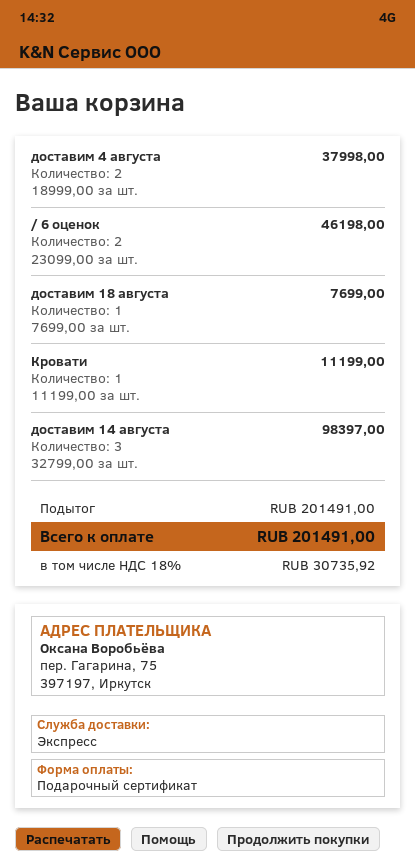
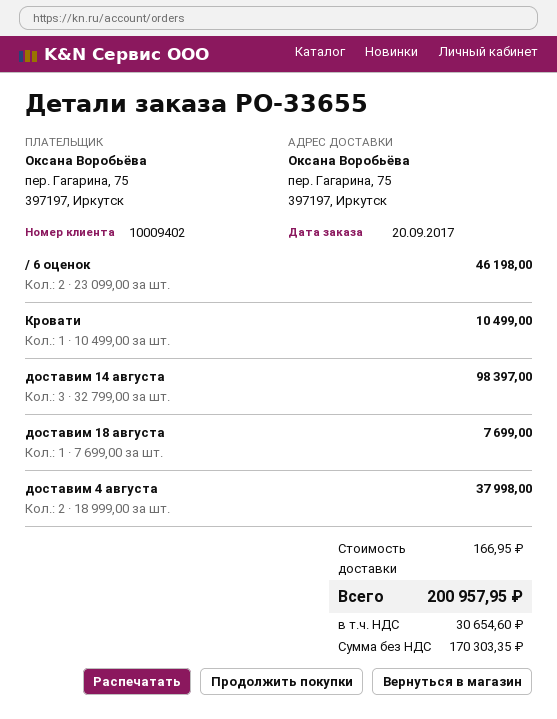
Кровати: 1 x 11199.00 = 11199.00 -> 1 x 10499.00 = 10499.00
shipping: none -> 166.95
tax: 30735.92 -> 30654.60
total: 201491.00 -> 200957.95

